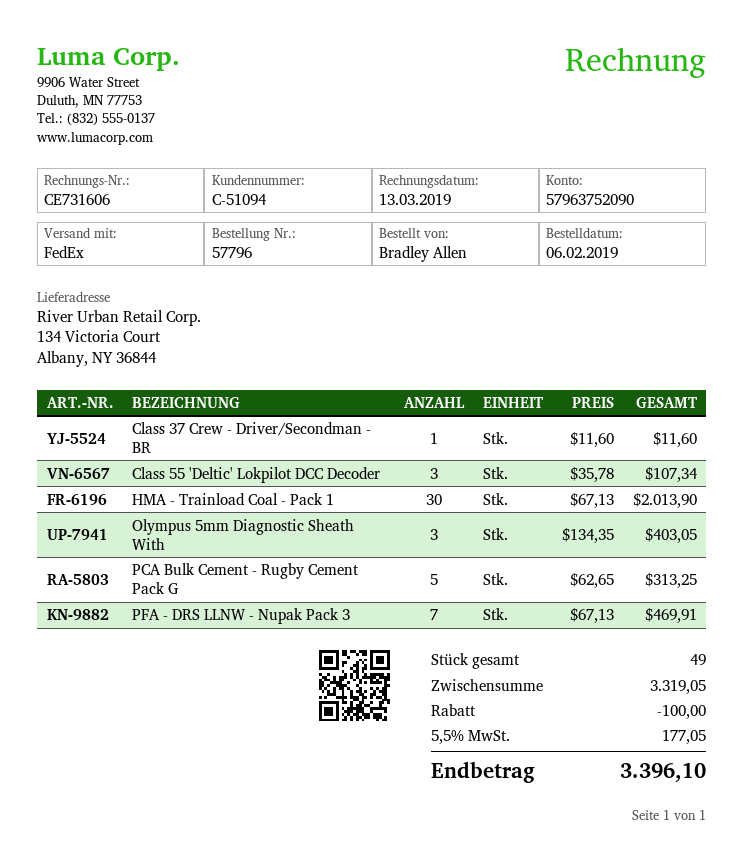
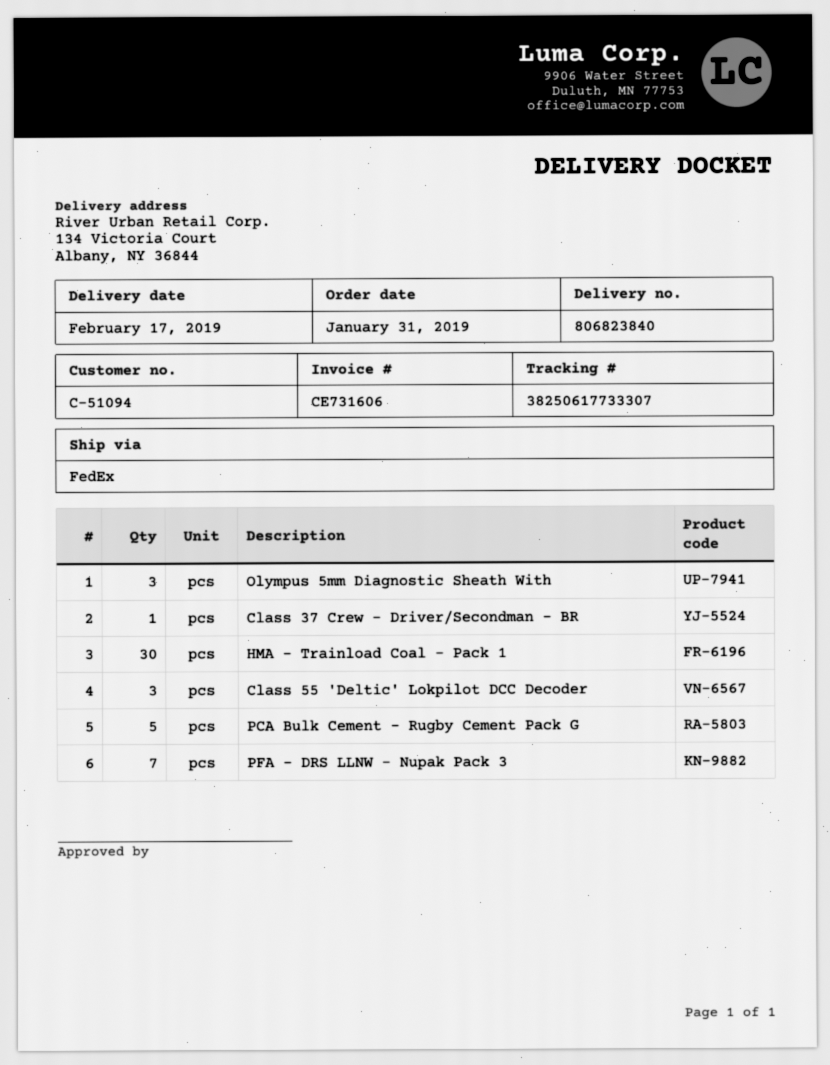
order date: 2019-02-06 -> 2019-01-31

